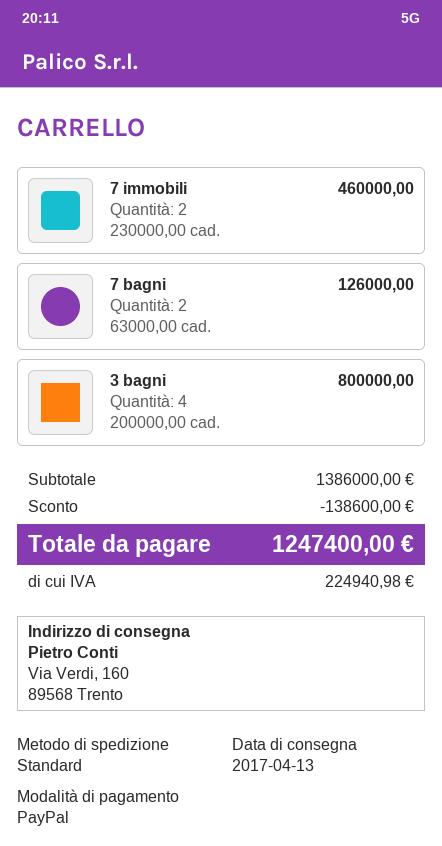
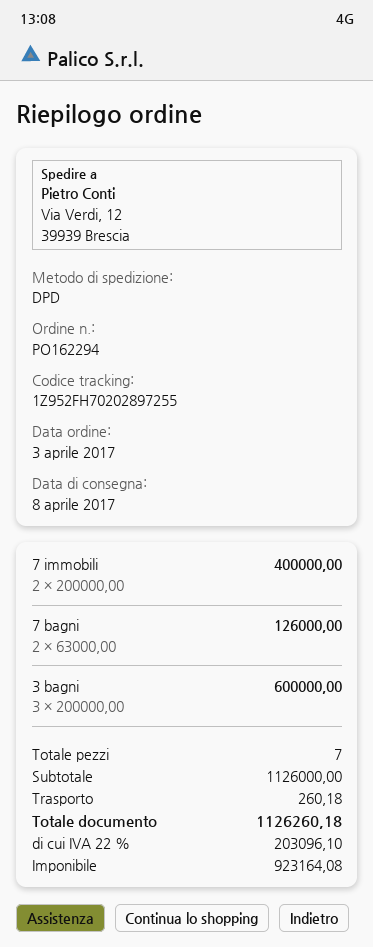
delivery date: 2017-04-13 -> 2017-04-08
shipping method: standard -> DPD
ship to: Via Verdi, 160, 89568 Trento -> Via Verdi, 12, 39939 Brescia
7 immobili: 2 x 230000.00 = 460000.00 -> 2 x 200000.00 = 400000.00
3 bagni: 4 x 200000.00 = 800000.00 -> 3 x 200000.00 = 600000.00
subtotal: 1386000.00 -> 1126000.00
discount: 138600.00 -> none
shipping: none -> 260.18
tax: 224940.98 -> 203096.10
total: 1247400.00 -> 1126260.18

